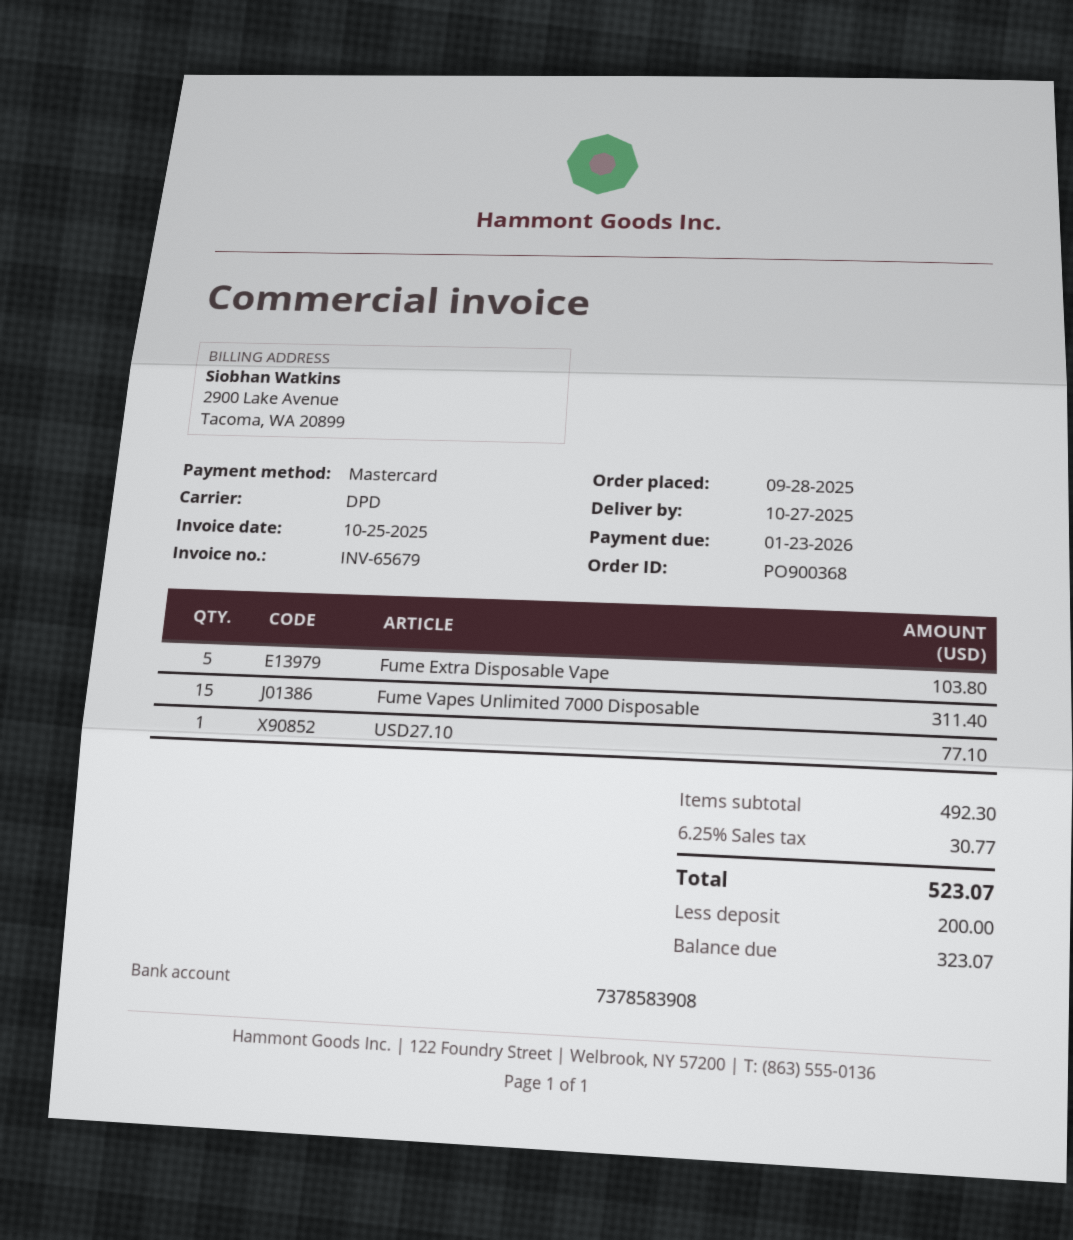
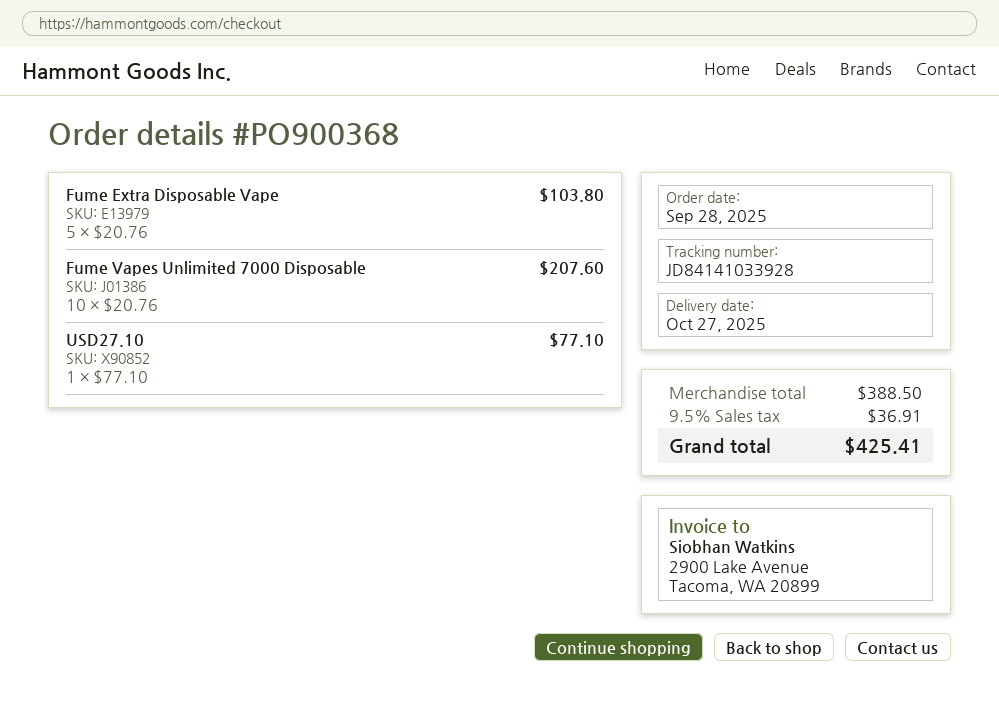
Fume Vapes Unlimited 7000 Disposable: 15 for 311.40 -> 10 for 207.60
subtotal: 492.30 -> 388.50
tax: 6.25% = 30.77 -> 9.5% = 36.91
total: 523.07 -> 425.41

